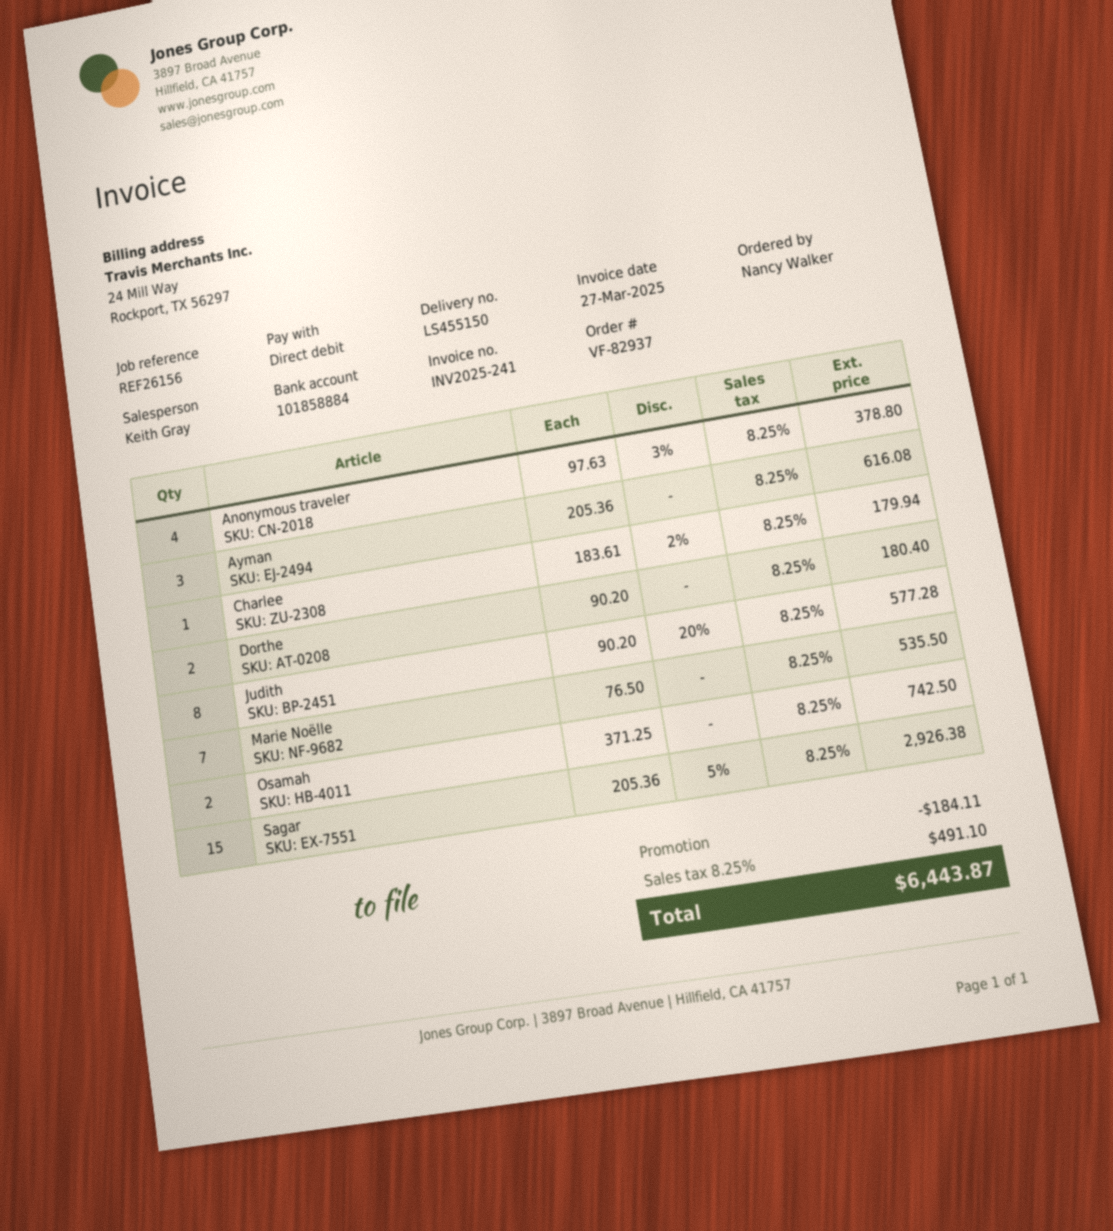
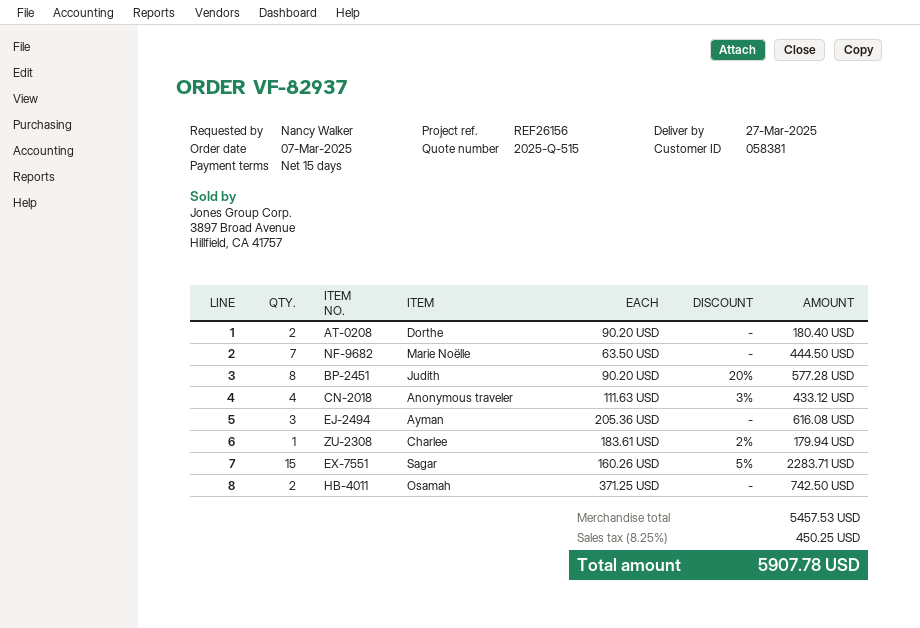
Anonymous traveler: 4 x 97.63 - 3% = 378.80 -> 4 x 111.63 - 3% = 433.12
Marie Noëlle: 7 x 76.50 = 535.50 -> 7 x 63.50 = 444.50
Sagar: 15 x 205.36 - 5% = 2926.38 -> 15 x 160.26 - 5% = 2283.71
discount: 184.11 -> none
tax: 8.25% = 491.10 -> 8.25% = 450.25
total: 6443.87 -> 5907.78

